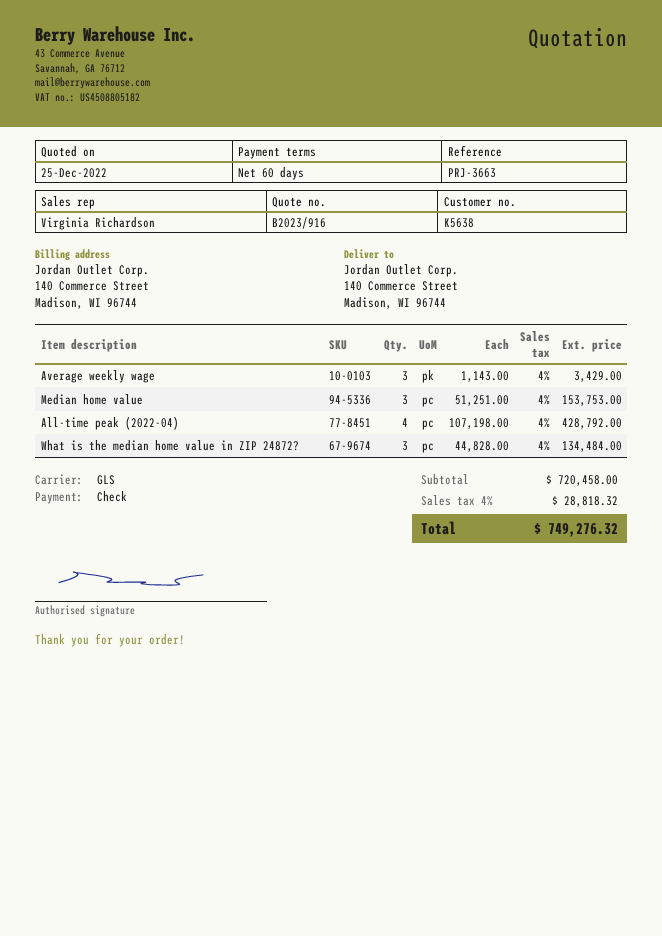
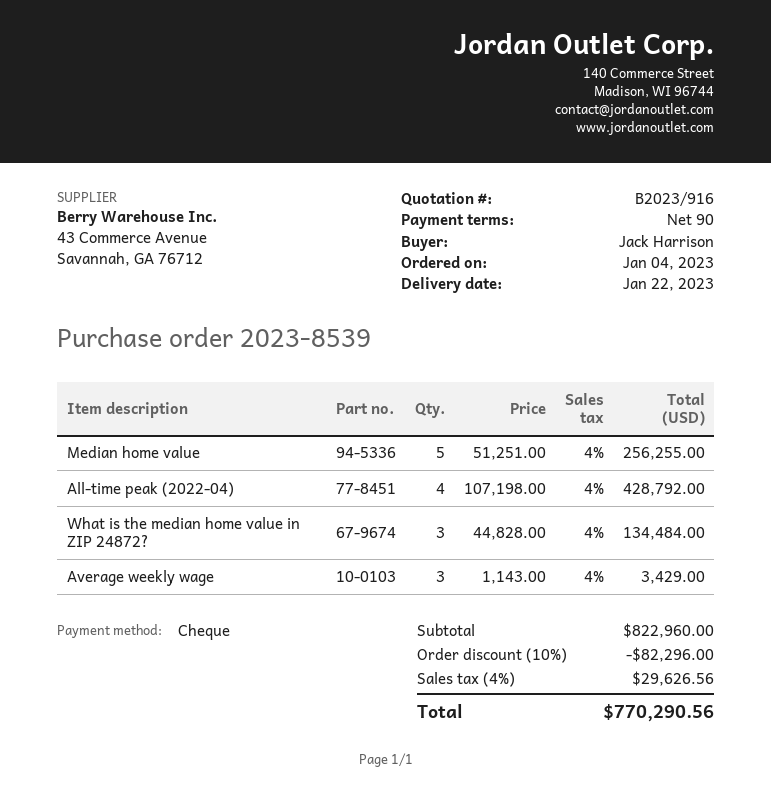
payment terms: 60 days -> 90 days
Median home value: 3 x 51251.00 = 153753.00 -> 5 x 51251.00 = 256255.00
subtotal: 720458.00 -> 822960.00
discount: none -> 10% = 82296.00
tax: 4% = 28818.32 -> 4% = 29626.56
total: 749276.32 -> 770290.56

